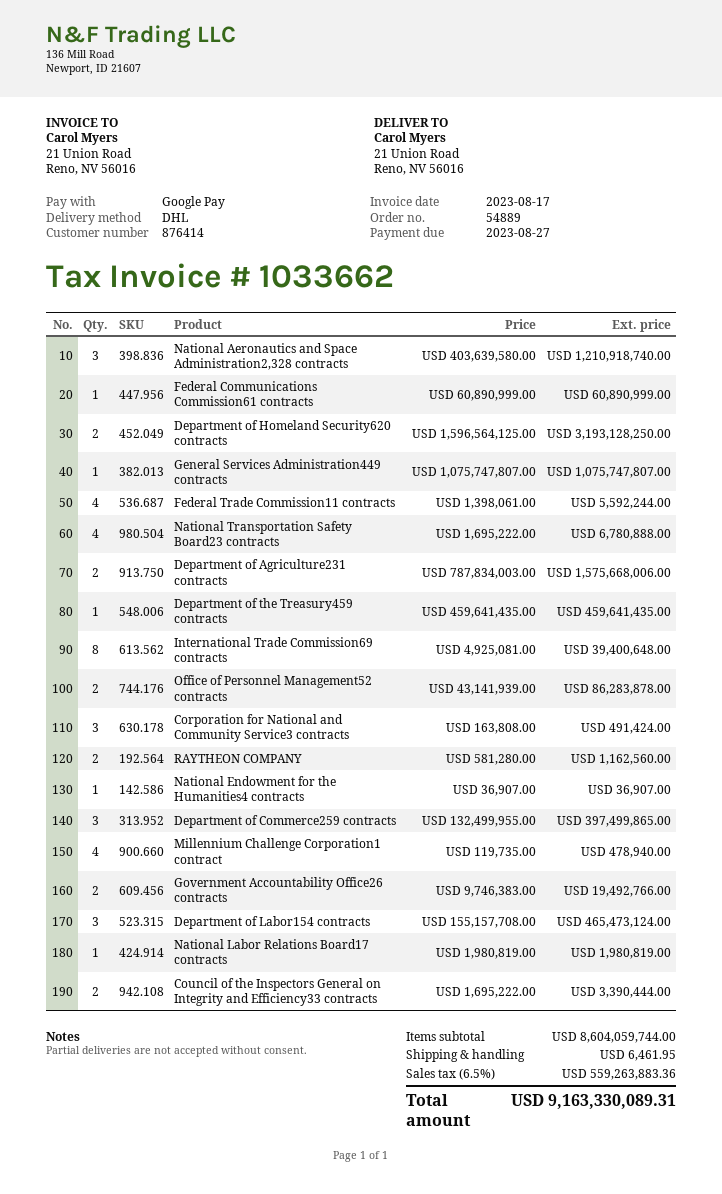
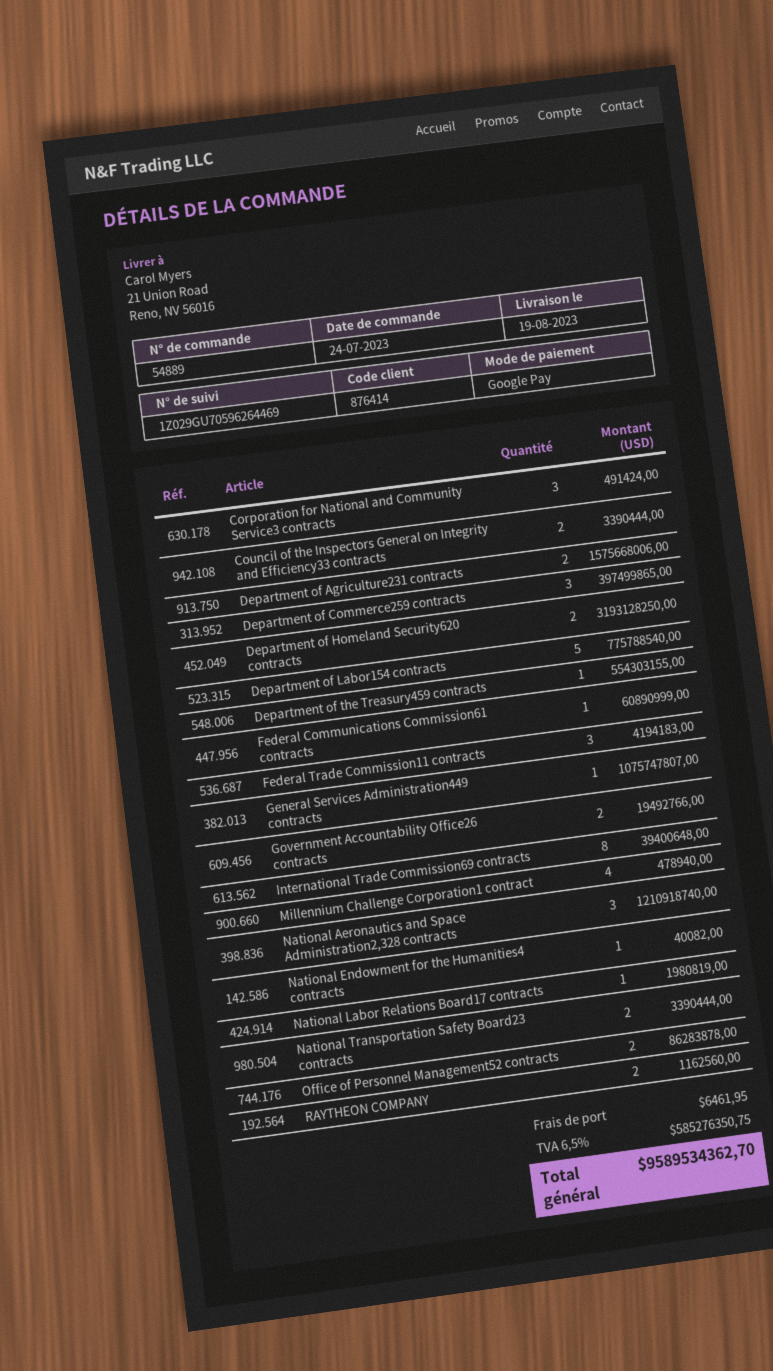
Federal Trade Commission11 contracts: 4 for 5592244.00 -> 3 for 4194183.00
National Transportation Safety Board23 contracts: 4 for 6780888.00 -> 2 for 3390444.00
Department of the Treasury459 contracts: 1 for 459641435.00 -> 1 for 554303155.00
National Endowment for the Humanities4 contracts: 1 for 36907.00 -> 1 for 40082.00
Department of Labor154 contracts: 3 for 465473124.00 -> 5 for 775788540.00
tax: 6.5% = 559263883.36 -> 6.5% = 585276350.75
total: 9163330089.31 -> 9589534362.70

